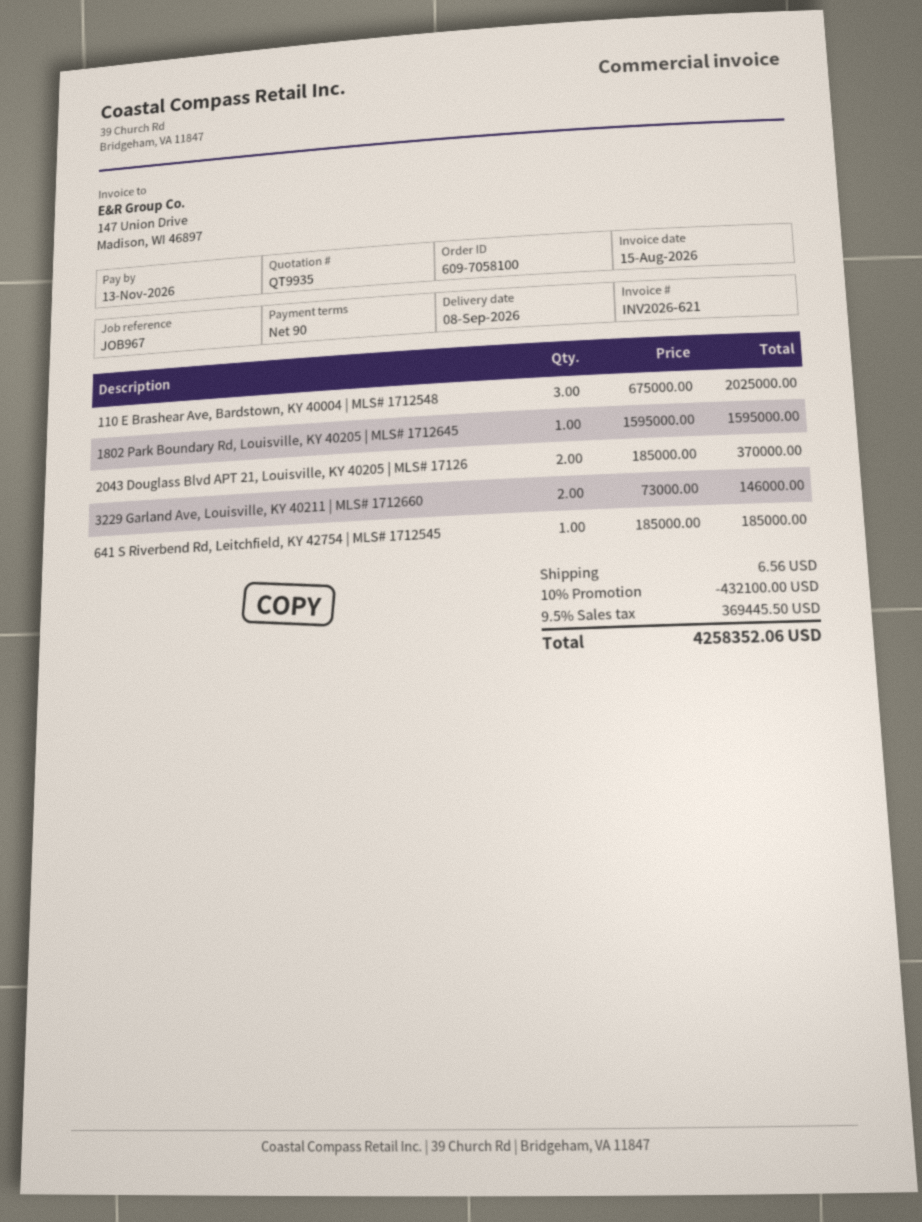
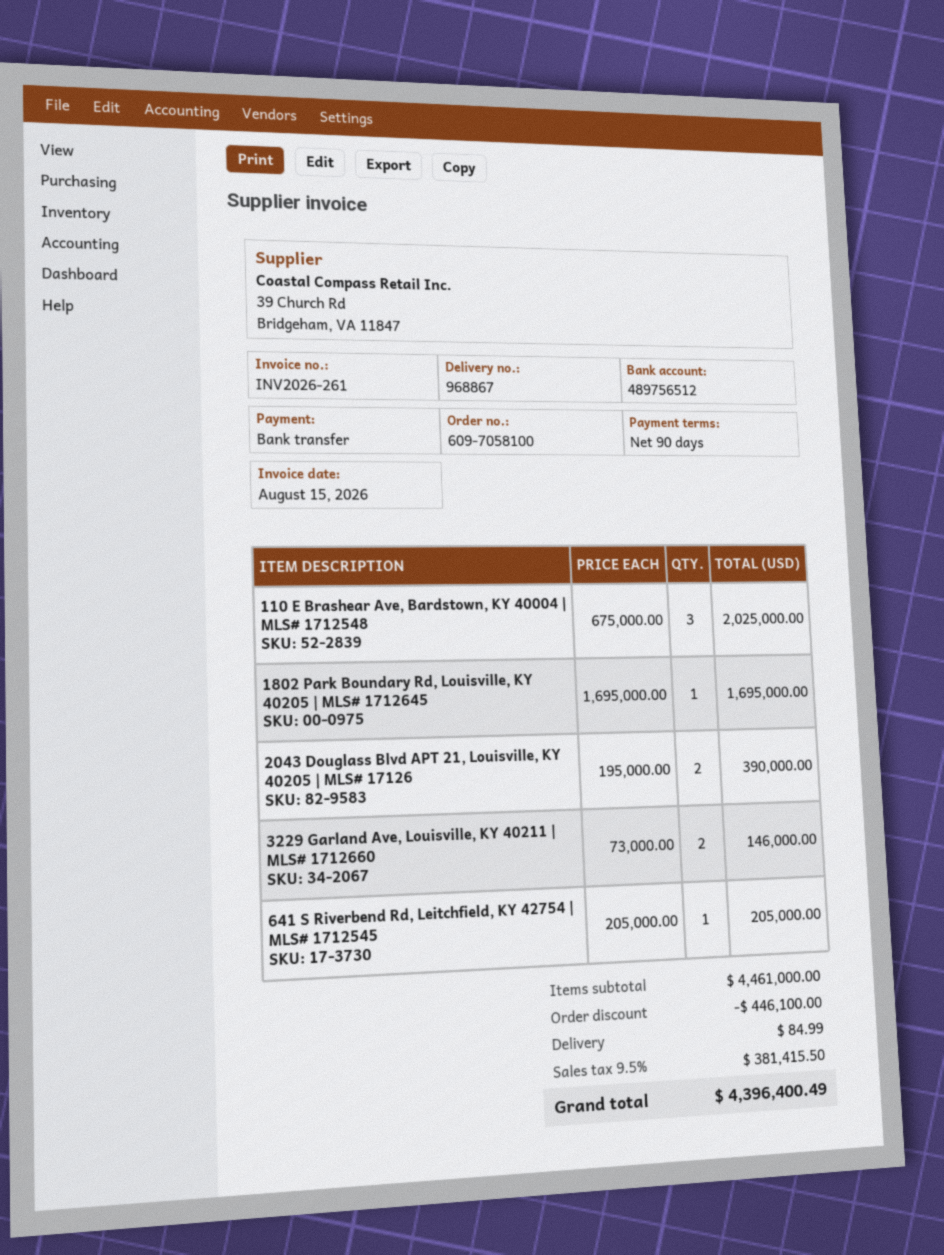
invoice number: INV2026-621 -> INV2026-261
1802 Park Boundary Rd, Louisville, KY 40205 | MLS# 1712645: 1 x 1595000.00 = 1595000.00 -> 1 x 1695000.00 = 1695000.00
2043 Douglass Blvd APT 21, Louisville, KY 40205 | MLS# 17126: 2 x 185000.00 = 370000.00 -> 2 x 195000.00 = 390000.00
641 S Riverbend Rd, Leitchfield, KY 42754 | MLS# 1712545: 1 x 185000.00 = 185000.00 -> 1 x 205000.00 = 205000.00
discount: 432100.00 -> 446100.00
shipping: 6.56 -> 84.99
tax: 9.5% = 369445.50 -> 9.5% = 381415.50
total: 4258352.06 -> 4396400.49

